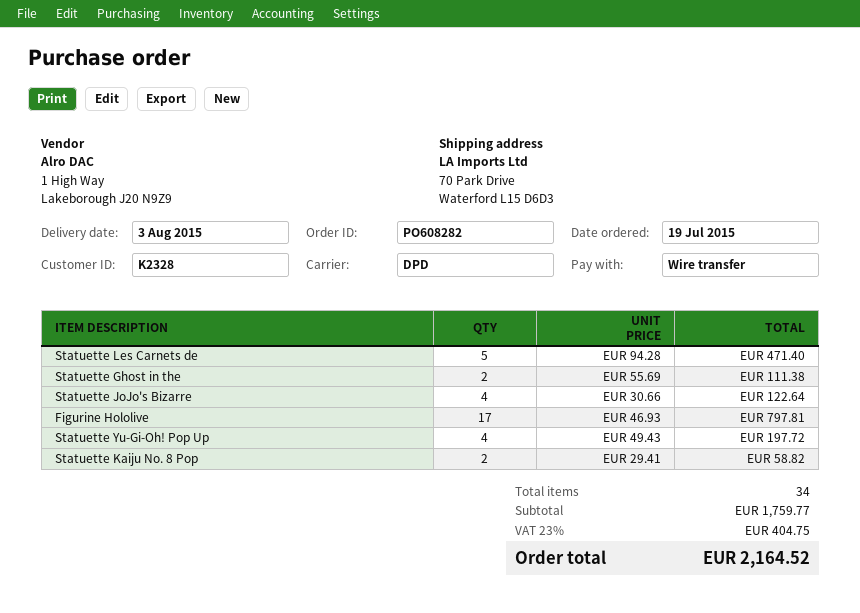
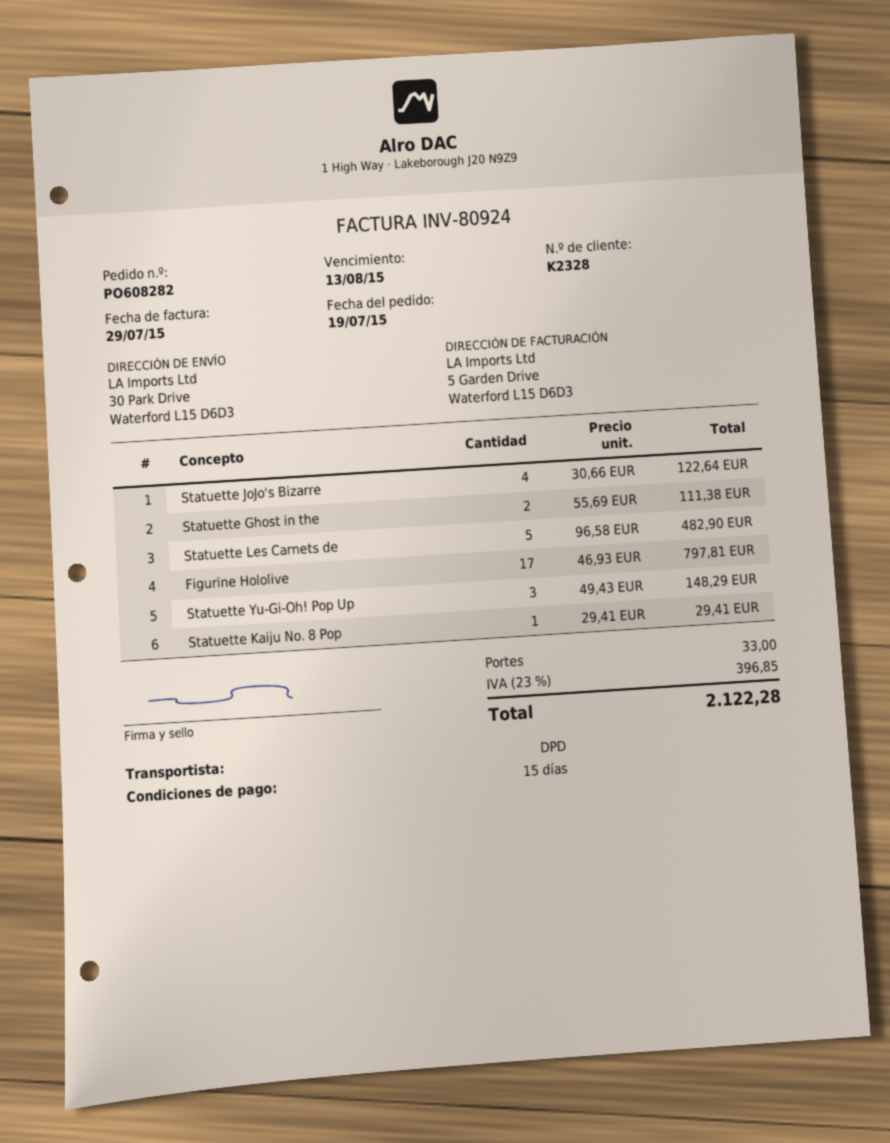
ship to: 70 Park Drive, Waterford L15 D6D3 -> 30 Park Drive, Waterford L15 D6D3
Statuette Les Carnets de: 5 x 94.28 = 471.40 -> 5 x 96.58 = 482.90
Statuette Yu-Gi-Oh! Pop Up: 4 x 49.43 = 197.72 -> 3 x 49.43 = 148.29
Statuette Kaiju No. 8 Pop: 2 x 29.41 = 58.82 -> 1 x 29.41 = 29.41
shipping: none -> 33.00
tax: 23% = 404.75 -> 23% = 396.85
total: 2164.52 -> 2122.28

